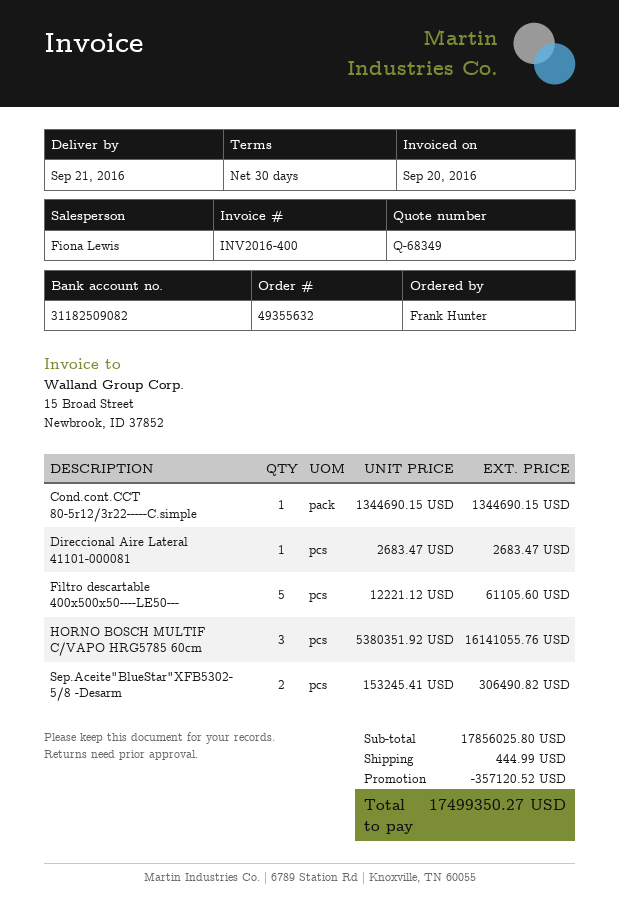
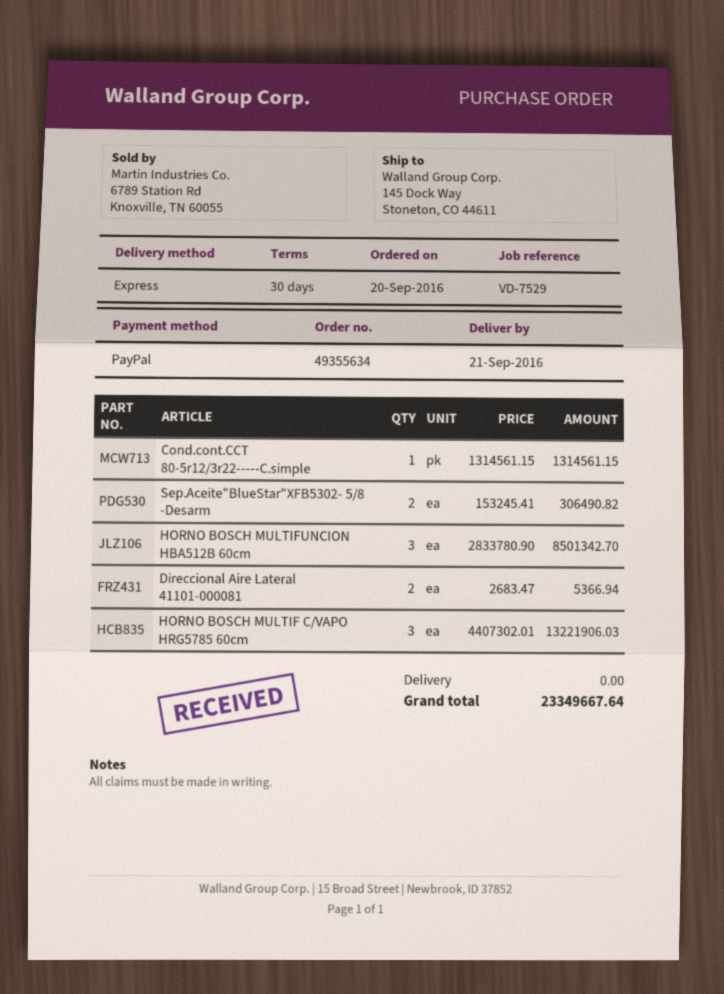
order number: 49355632 -> 49355634
Cond.cont.CCT 80-5r12/3r22-----C.simple: 1 x 1344690.15 = 1344690.15 -> 1 x 1314561.15 = 1314561.15
Direccional Aire Lateral 41101-000081: 1 x 2683.47 = 2683.47 -> 2 x 2683.47 = 5366.94
Filtro descartable 400x500x50----LE50---: 5 x 12221.12 = 61105.60 -> none
HORNO BOSCH MULTIF C/VAPO HRG5785 60cm: 3 x 5380351.92 = 16141055.76 -> 3 x 4407302.01 = 13221906.03
HORNO BOSCH MULTIFUNCION HBA512B 60cm: none -> 3 x 2833780.90 = 8501342.70
discount: 357120.52 -> none
shipping: 444.99 -> 0.00
total: 17499350.27 -> 23349667.64

